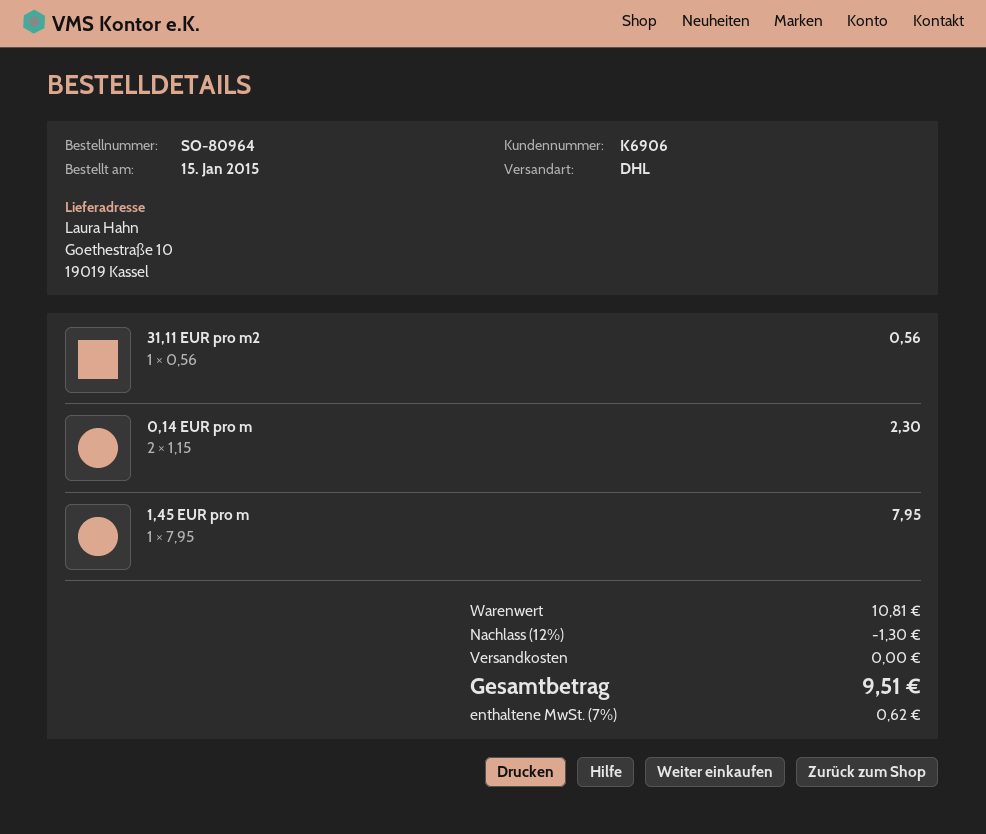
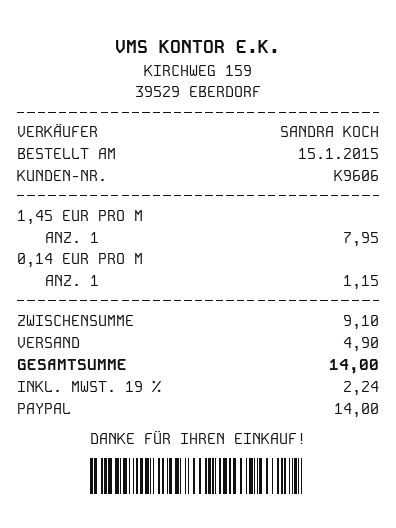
customer number: K6906 -> K9606
31,11 EUR pro m2: 1 for 0.56 -> none
0,14 EUR pro m: 2 for 2.30 -> 1 for 1.15
subtotal: 10.81 -> 9.10
discount: 12% = 1.30 -> none
shipping: 0.00 -> 4.90
tax: 7% = 0.62 -> 19% = 2.24
total: 9.51 -> 14.00

